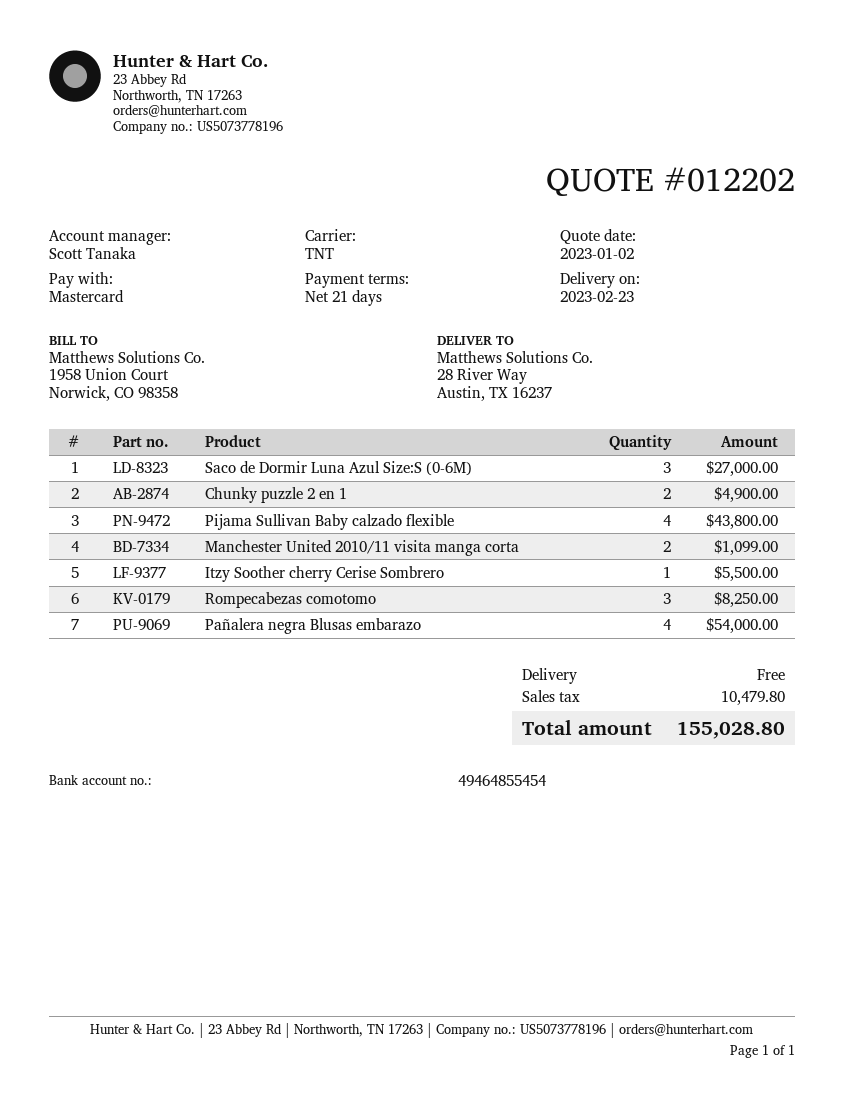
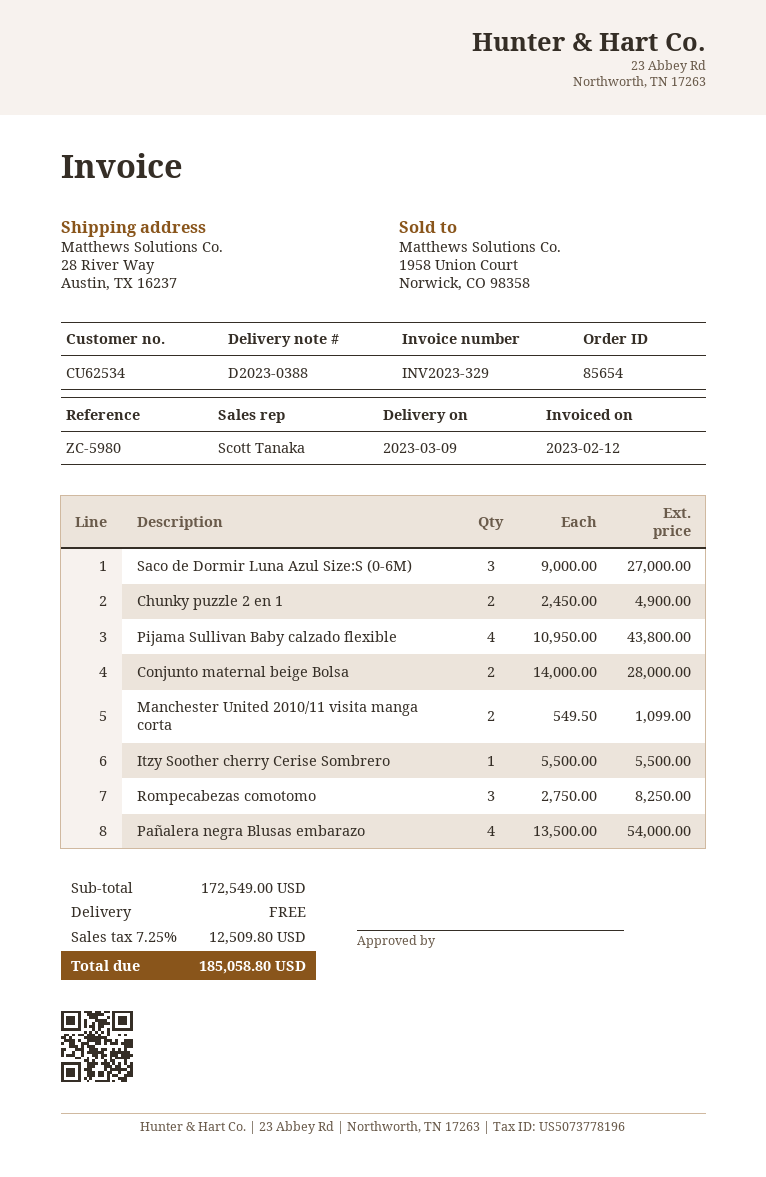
delivery date: 2023-02-23 -> 2023-03-09
Conjunto maternal beige Bolsa: none -> 2 for 28000.00
tax: 10479.80 -> 12509.80
total: 155028.80 -> 185058.80

